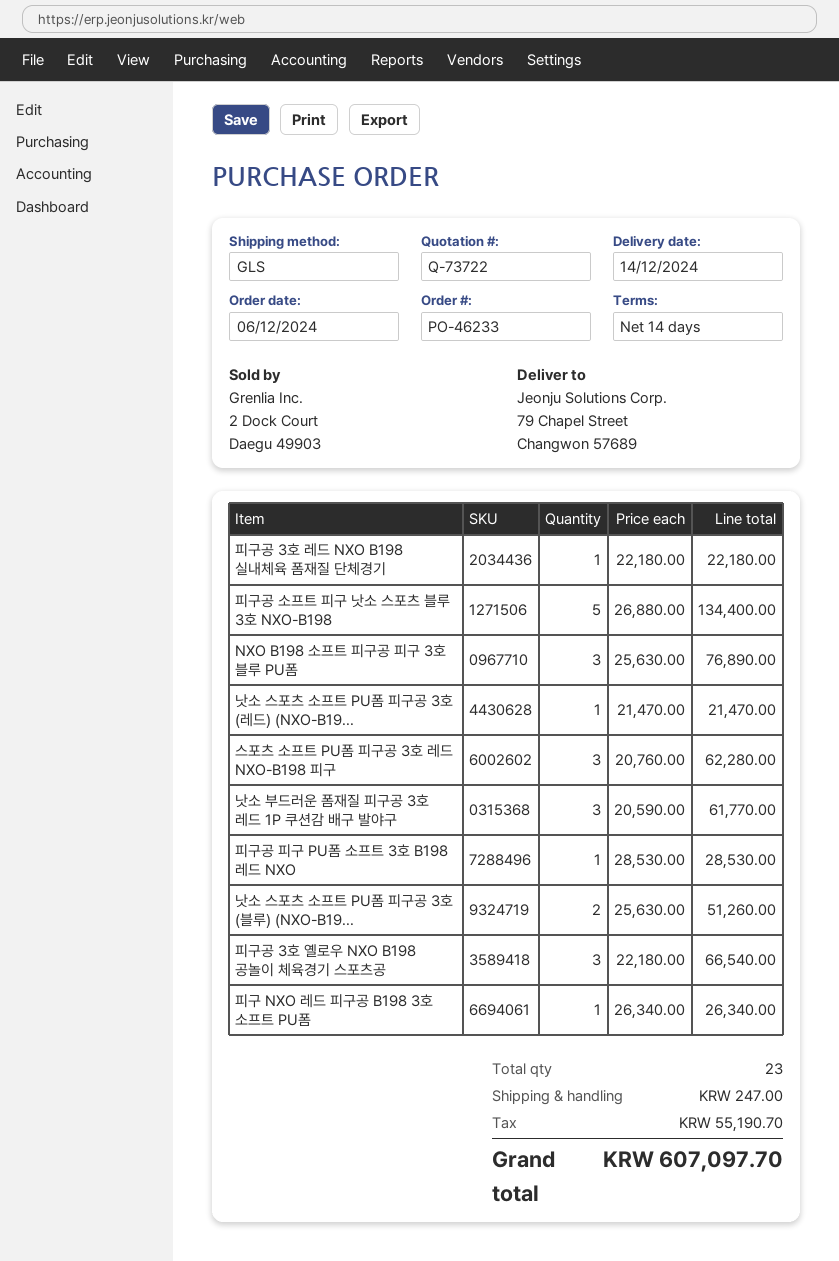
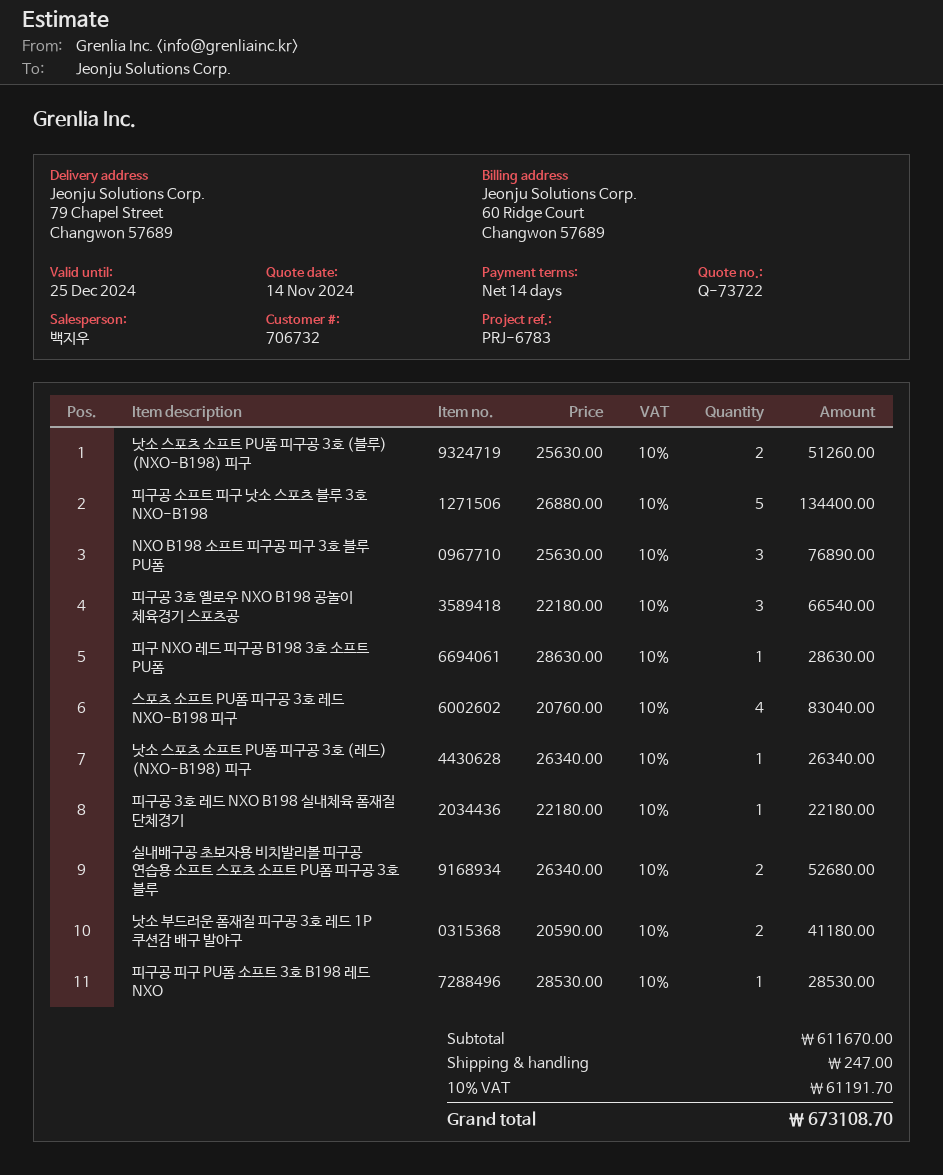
낫소 스포츠 소프트 PU폼 피구공 3호 (레드) (NXO-B19...: 1 x 21470.00 = 21470.00 -> 1 x 26340.00 = 26340.00
스포츠 소프트 PU폼 피구공 3호 레드 NXO-B198 피구: 3 x 20760.00 = 62280.00 -> 4 x 20760.00 = 83040.00
낫소 부드러운 폼재질 피구공 3호 레드 1P 쿠션감 배구 발야구: 3 x 20590.00 = 61770.00 -> 2 x 20590.00 = 41180.00
피구 NXO 레드 피구공 B198 3호 소프트 PU폼: 1 x 26340.00 = 26340.00 -> 1 x 28630.00 = 28630.00
실내배구공 초보자용 비치발리볼 피구공 연습용 소프트 스포츠 소프트 PU폼 피구공 3호 블루: none -> 2 x 26340.00 = 52680.00
tax: 55190.70 -> 61191.70
total: 607097.70 -> 673108.70

